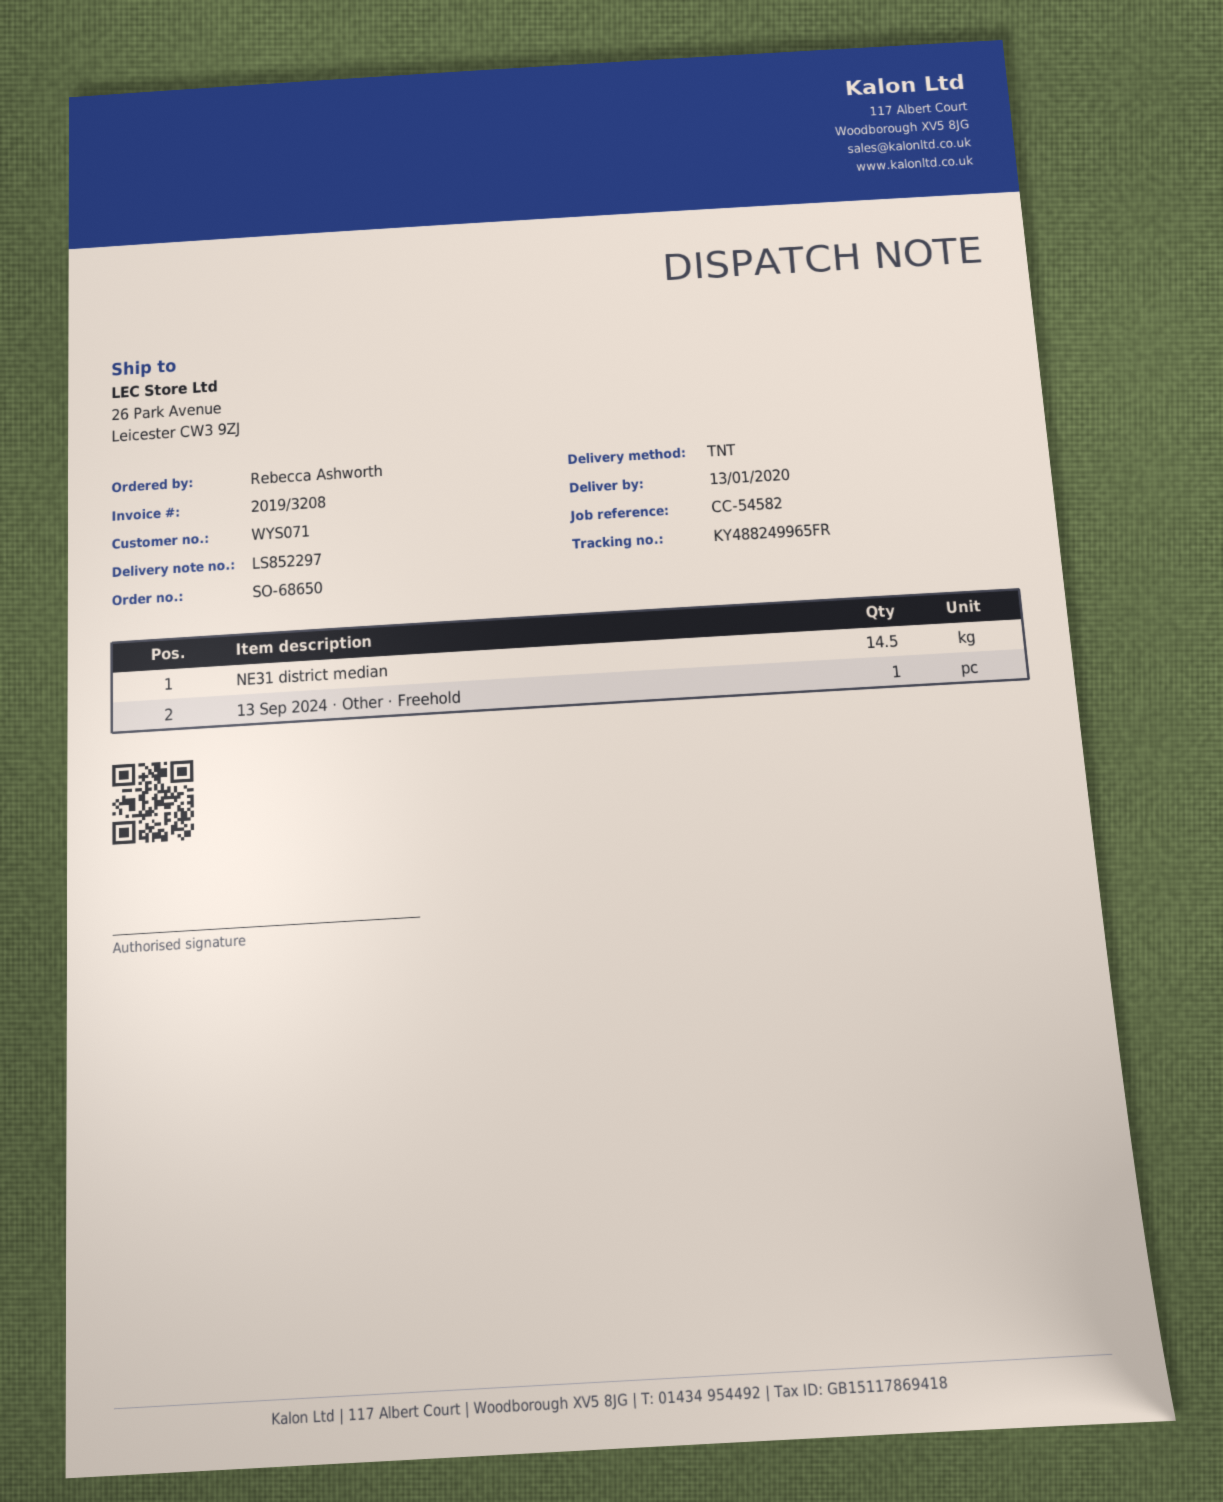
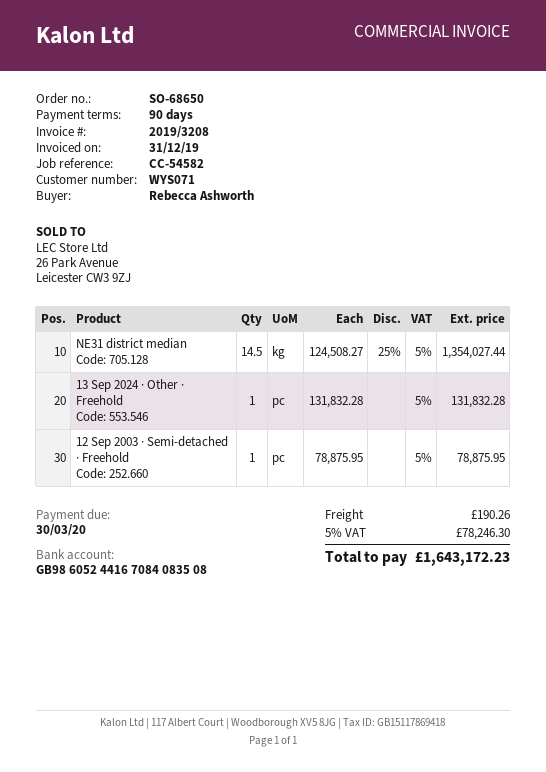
12 Sep 2003 · Semi-detached · Freehold: none -> 1

